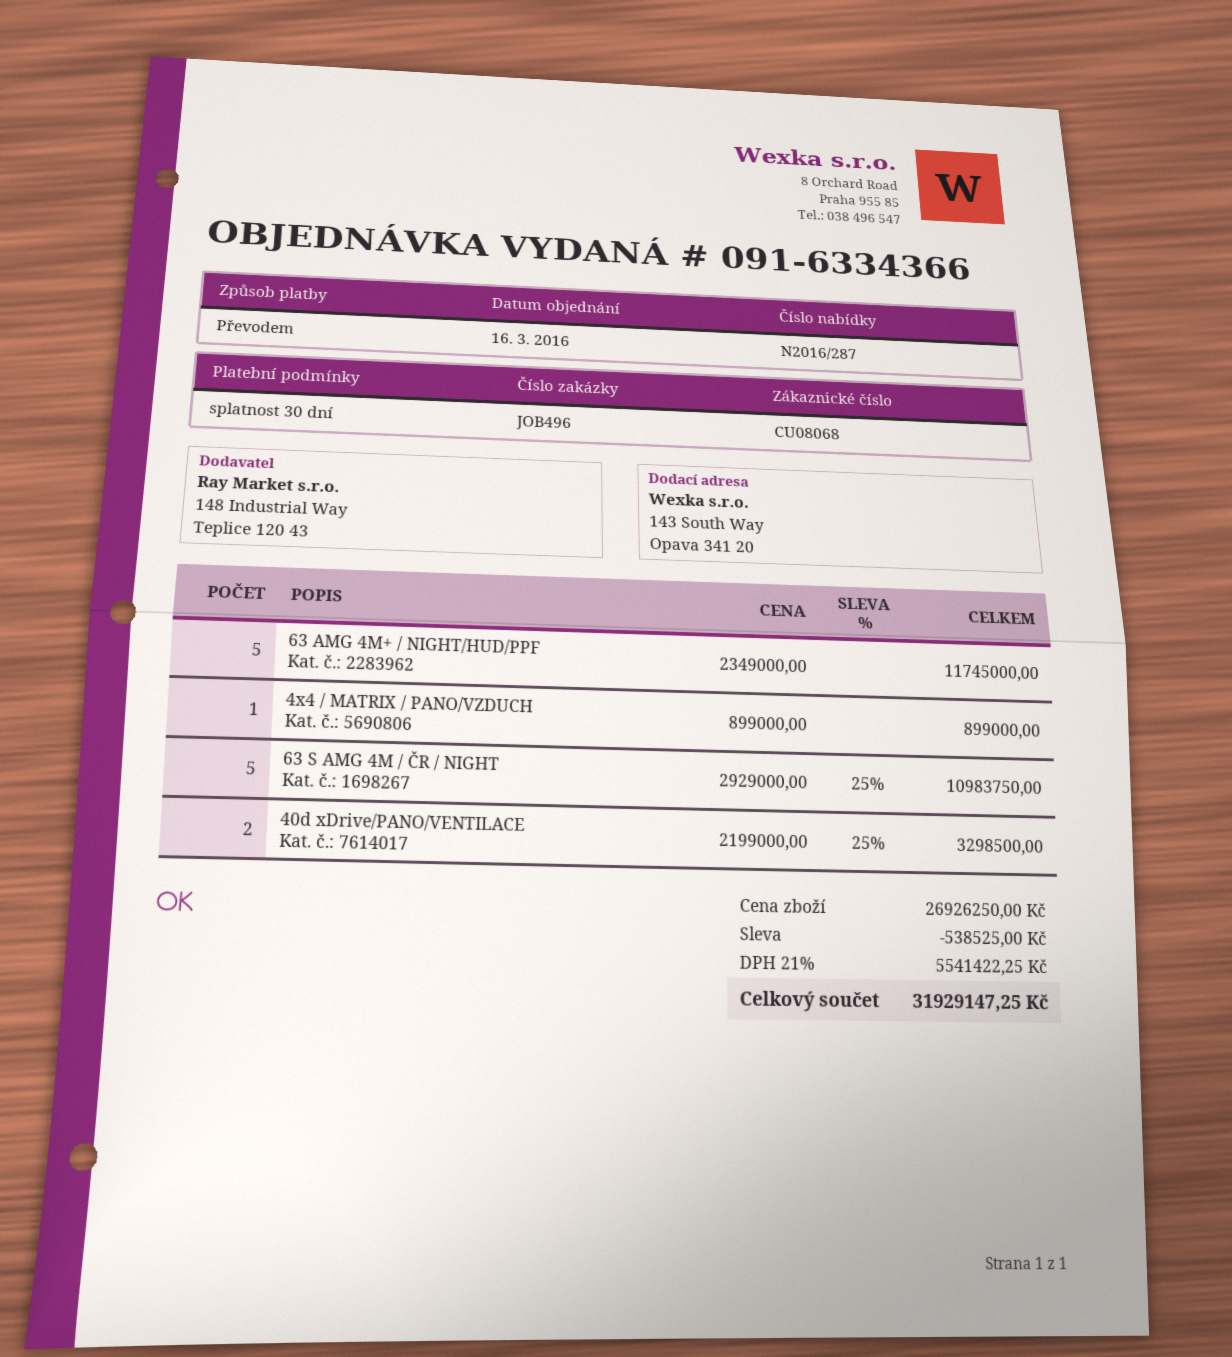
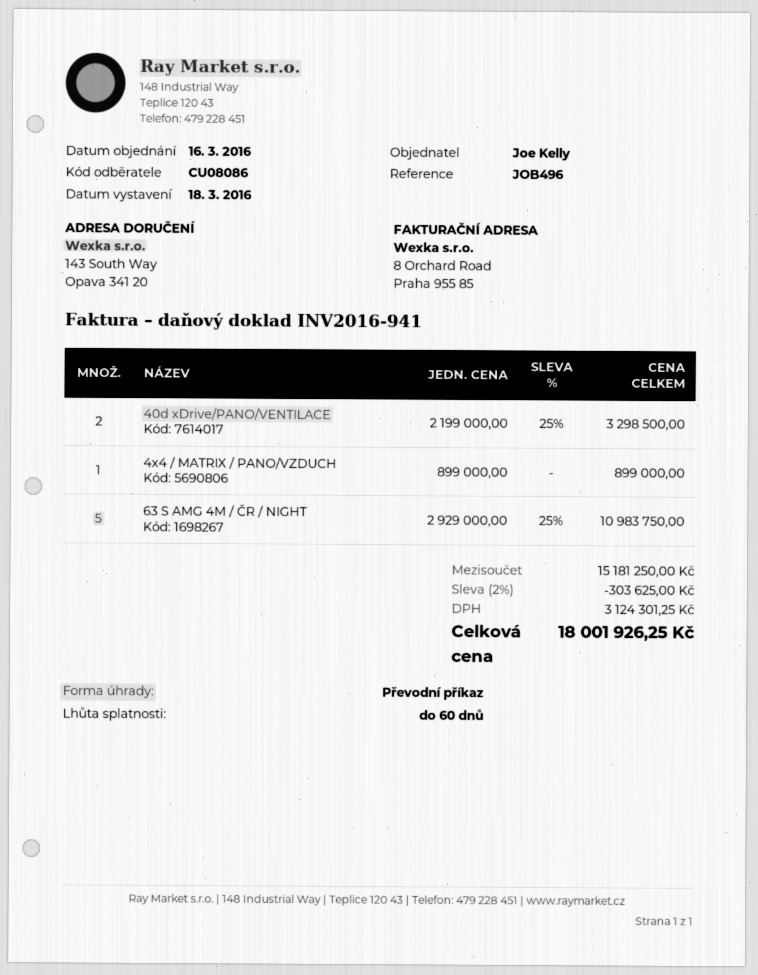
payment terms: 30 days -> 60 days
customer number: CU08068 -> CU08086
63 AMG 4M+ / NIGHT/HUD/PPF: 5 x 2349000.00 = 11745000.00 -> none
subtotal: 26926250.00 -> 15181250.00
discount: 538525.00 -> 303625.00
tax: 5541422.25 -> 3124301.25
total: 31929147.25 -> 18001926.25

